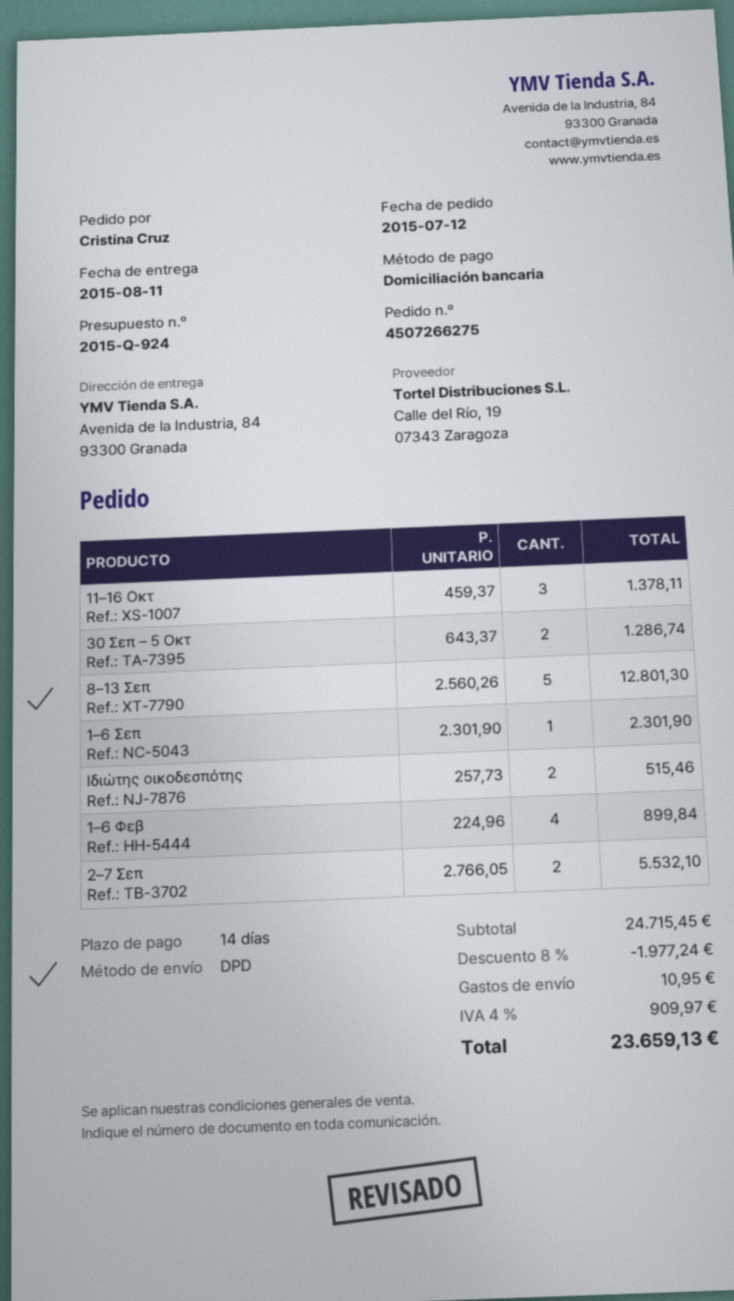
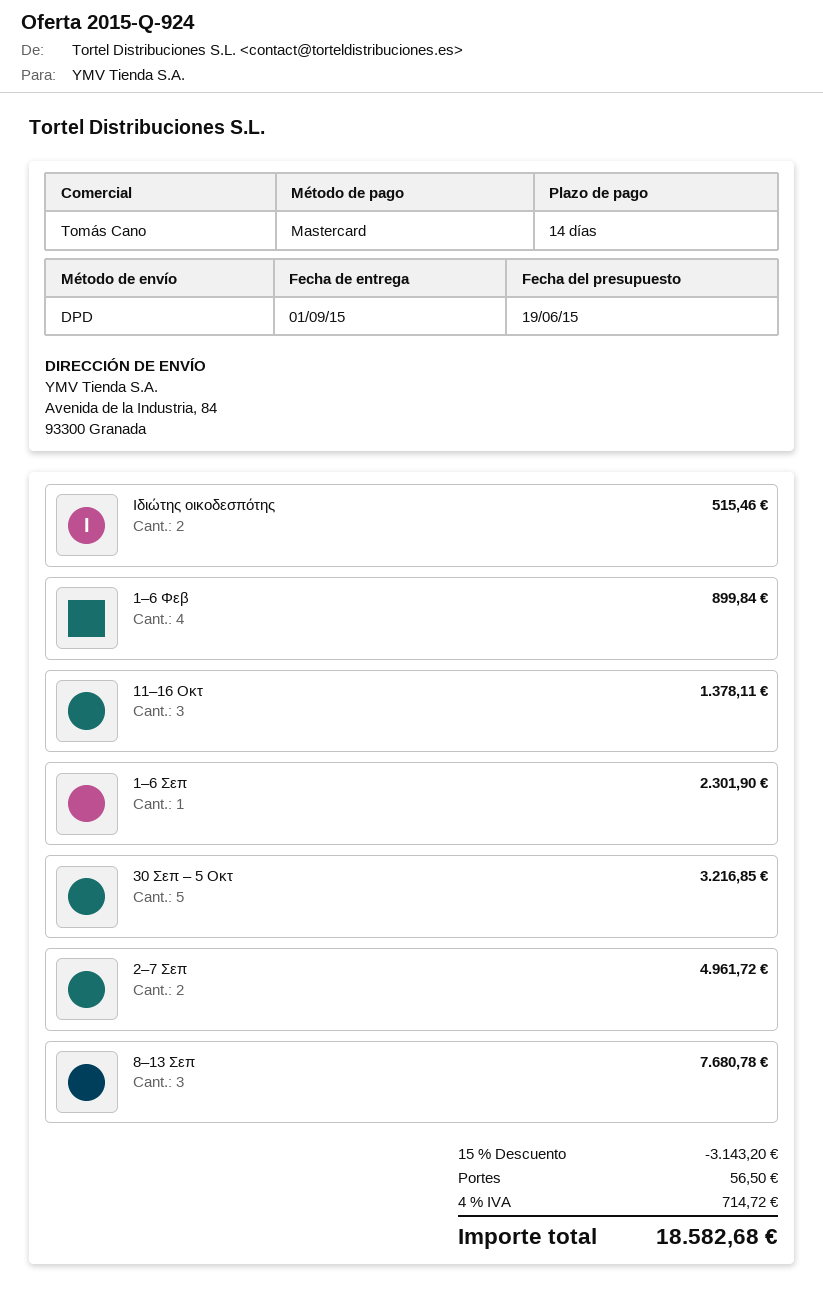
delivery date: 2015-08-11 -> 2015-09-01
payment method: direct debit -> Mastercard
30 Σεπ – 5 Οκτ: 2 for 1286.74 -> 5 for 3216.85
8–13 Σεπ: 5 for 12801.30 -> 3 for 7680.78
2–7 Σεπ: 2 for 5532.10 -> 2 for 4961.72
discount: 8% = 1977.24 -> 15% = 3143.20
shipping: 10.95 -> 56.50
tax: 4% = 909.97 -> 4% = 714.72
total: 23659.13 -> 18582.68

